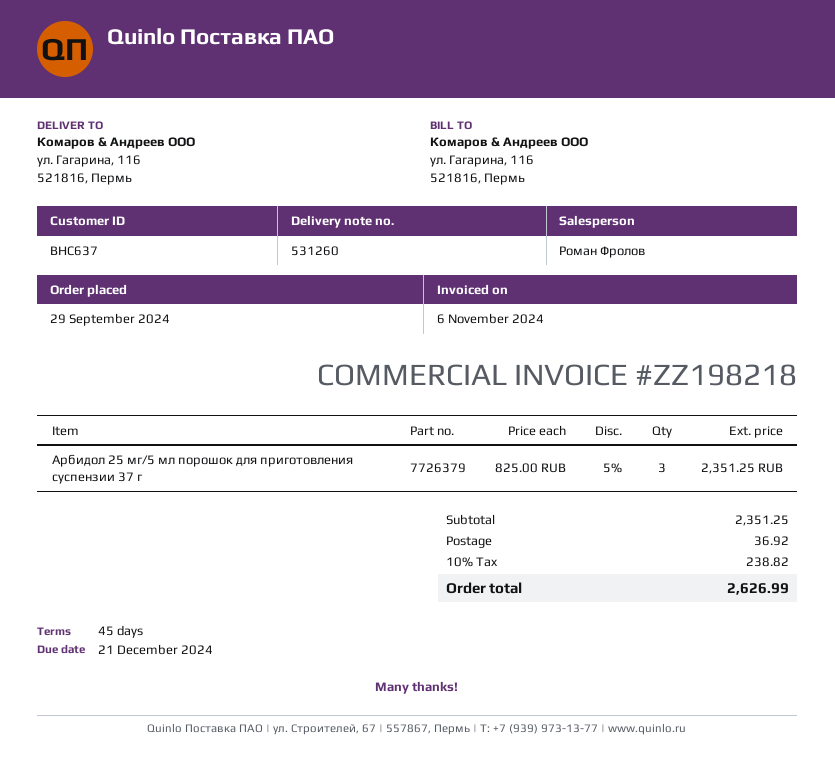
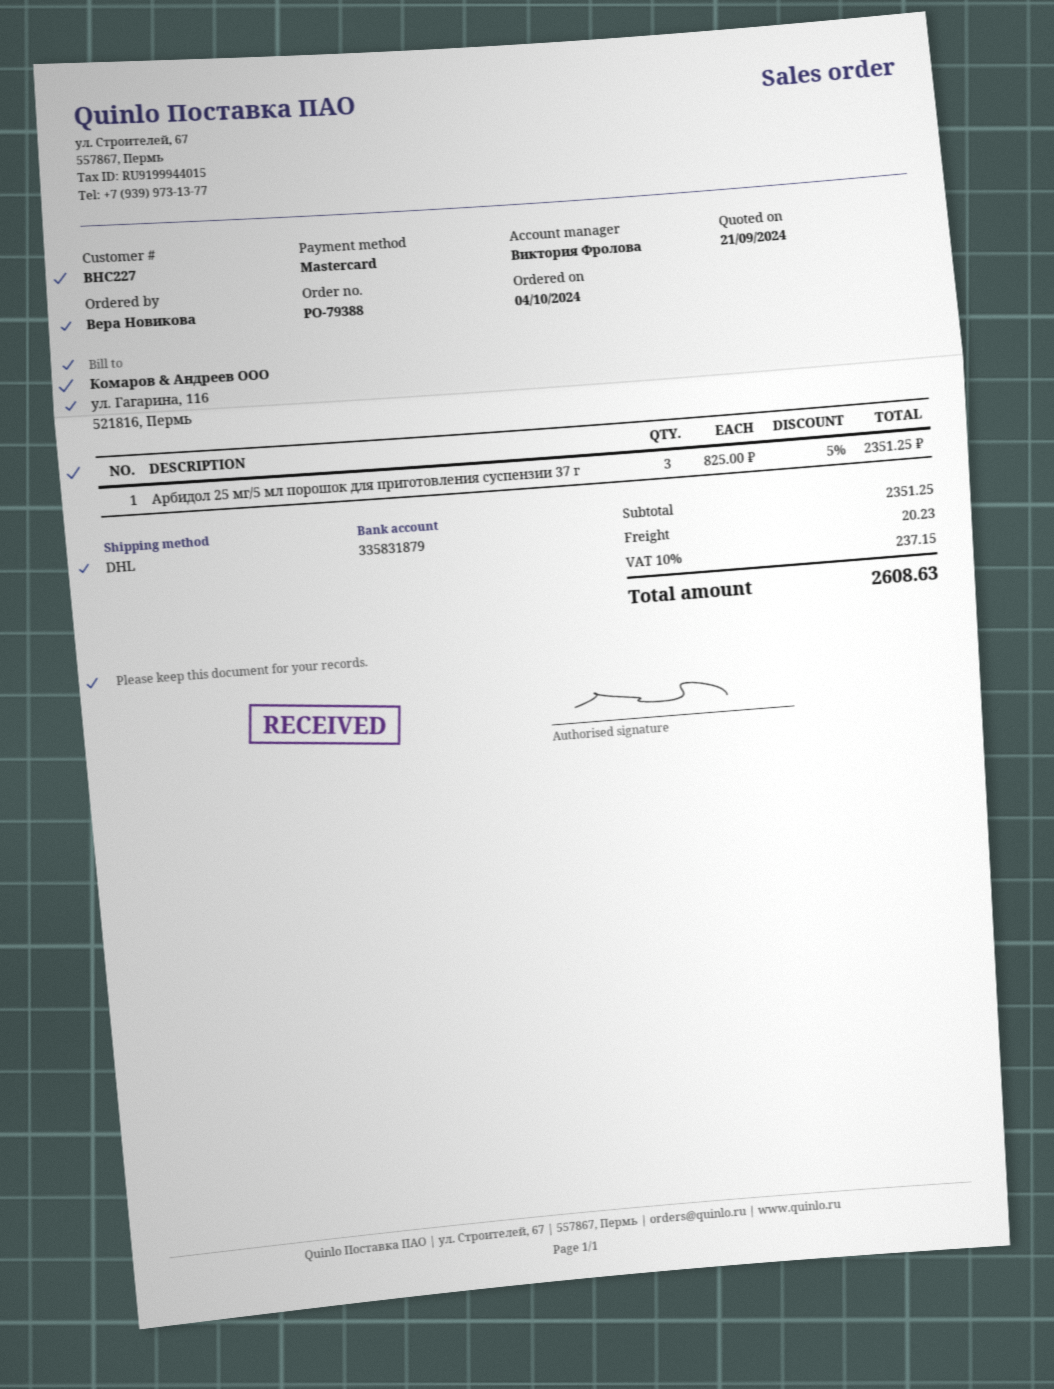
order date: 2024-09-29 -> 2024-10-04
customer number: BHC637 -> BHC227
sales rep: Роман Фролов -> Виктория Фролова
shipping: 36.92 -> 20.23
tax: 10% = 238.82 -> 10% = 237.15
total: 2626.99 -> 2608.63

